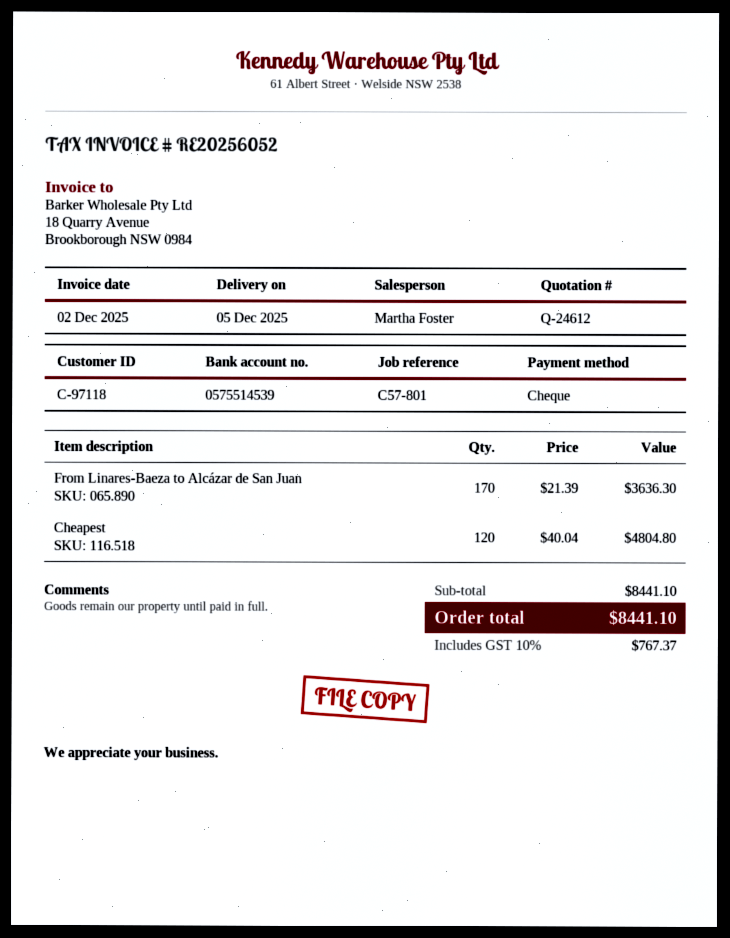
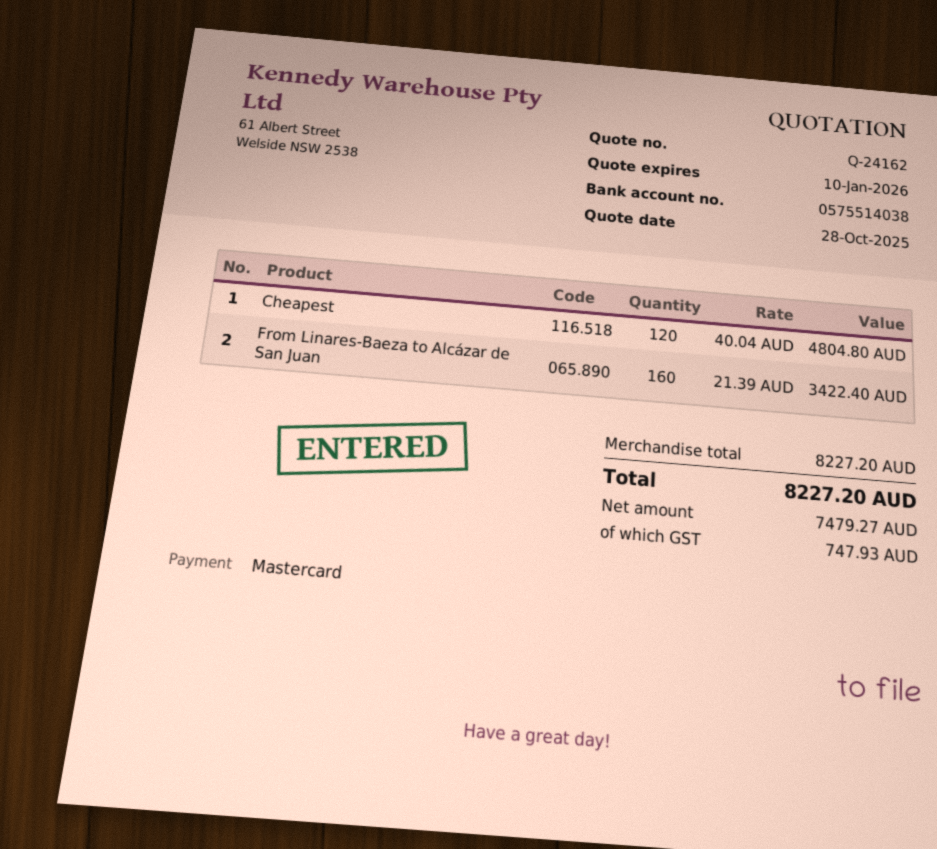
quote number: Q-24612 -> Q-24162
payment method: cheque -> Mastercard
bank account: 0575514539 -> 0575514038
From Linares-Baeza to Alcázar de San Juan: 170 x 21.39 = 3636.30 -> 160 x 21.39 = 3422.40
subtotal: 8441.10 -> 8227.20
tax: 767.37 -> 747.93
total: 8441.10 -> 8227.20

